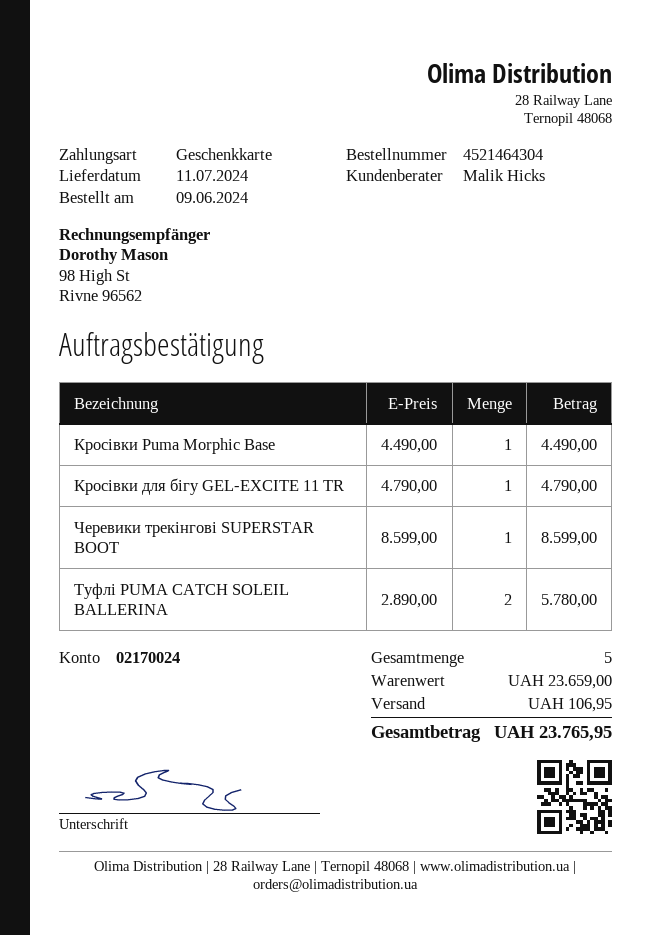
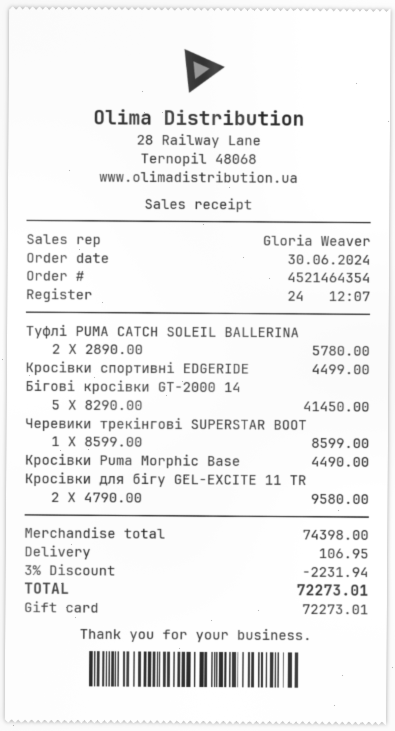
order number: 4521464304 -> 4521464354
order date: 2024-06-09 -> 2024-06-30
sales rep: Malik Hicks -> Gloria Weaver
Кросівки для бігу GEL-EXCITE 11 TR: 1 x 4790.00 = 4790.00 -> 2 x 4790.00 = 9580.00
Кросівки спортивні EDGERIDE: none -> 1 x 4499.00 = 4499.00
Бігові кросівки GT-2000 14: none -> 5 x 8290.00 = 41450.00
subtotal: 23659.00 -> 74398.00
discount: none -> 3% = 2231.94
total: 23765.95 -> 72273.01

